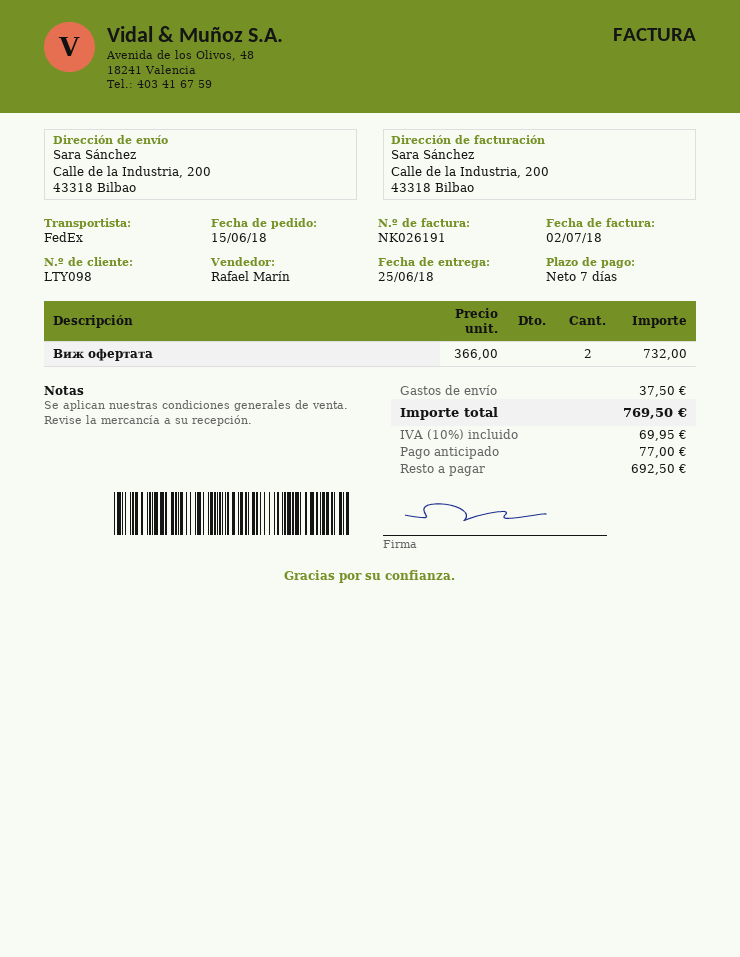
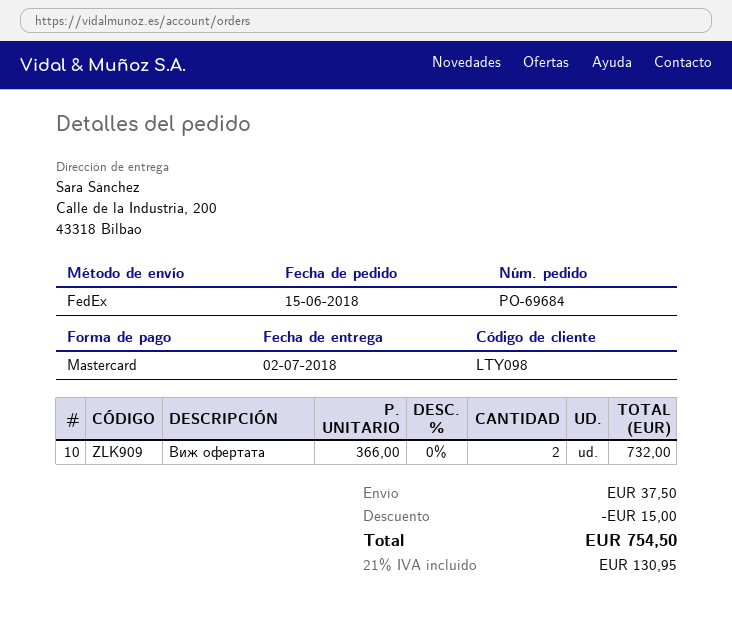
delivery date: 2018-06-25 -> 2018-07-02
discount: none -> 15.00
tax: 10% = 69.95 -> 21% = 130.95
total: 769.50 -> 754.50

